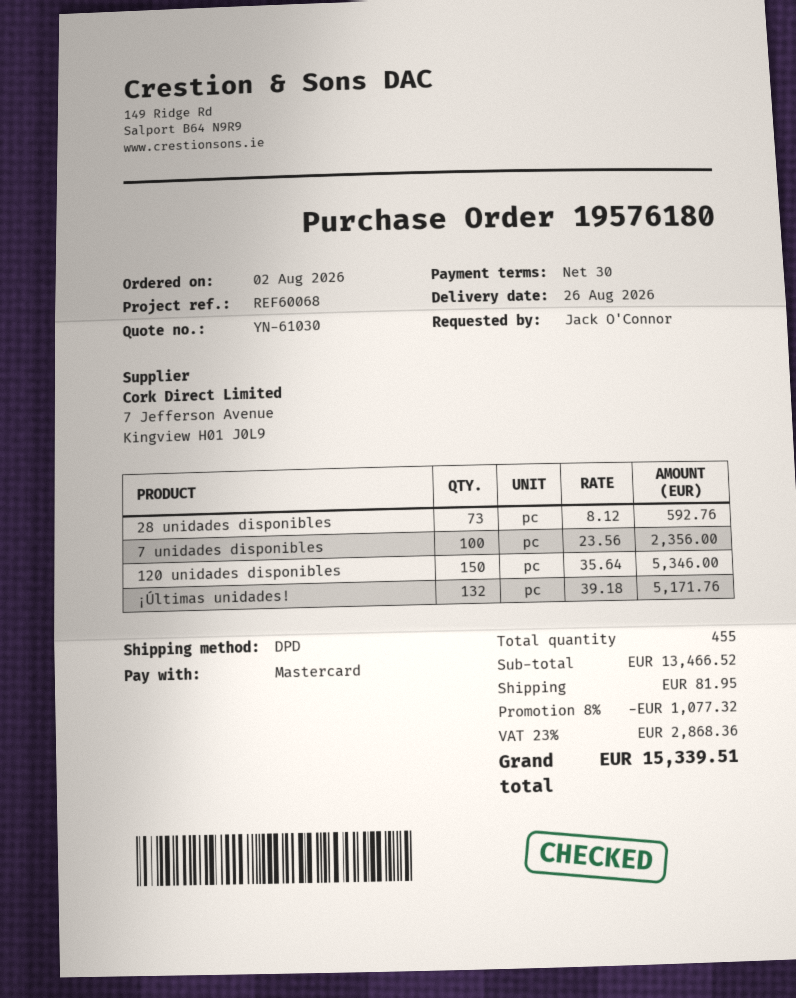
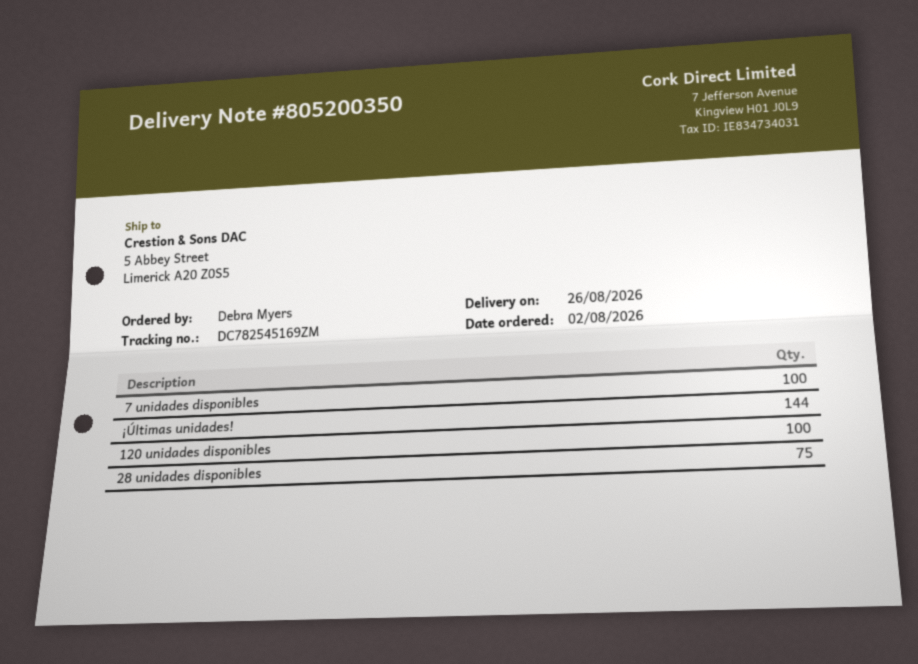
ordered by: Jack O'Connor -> Debra Myers
28 unidades disponibles: 73 -> 75
120 unidades disponibles: 150 -> 100
¡Últimas unidades!: 132 -> 144

